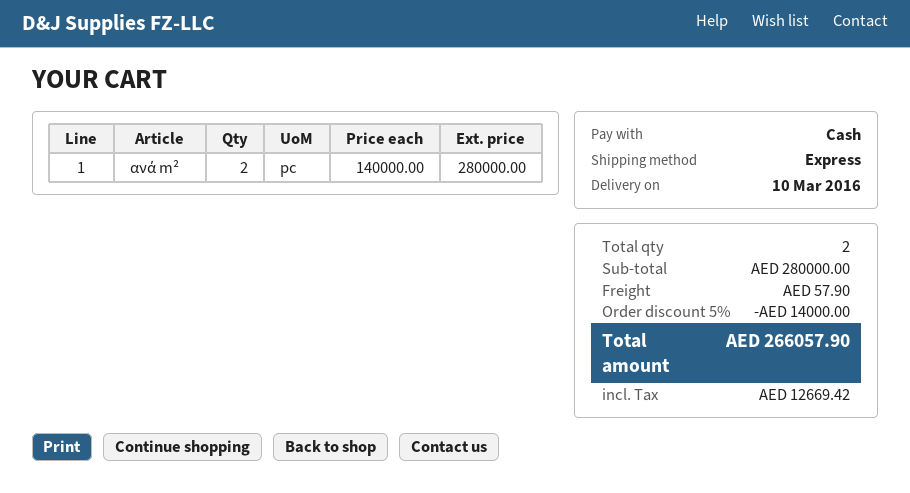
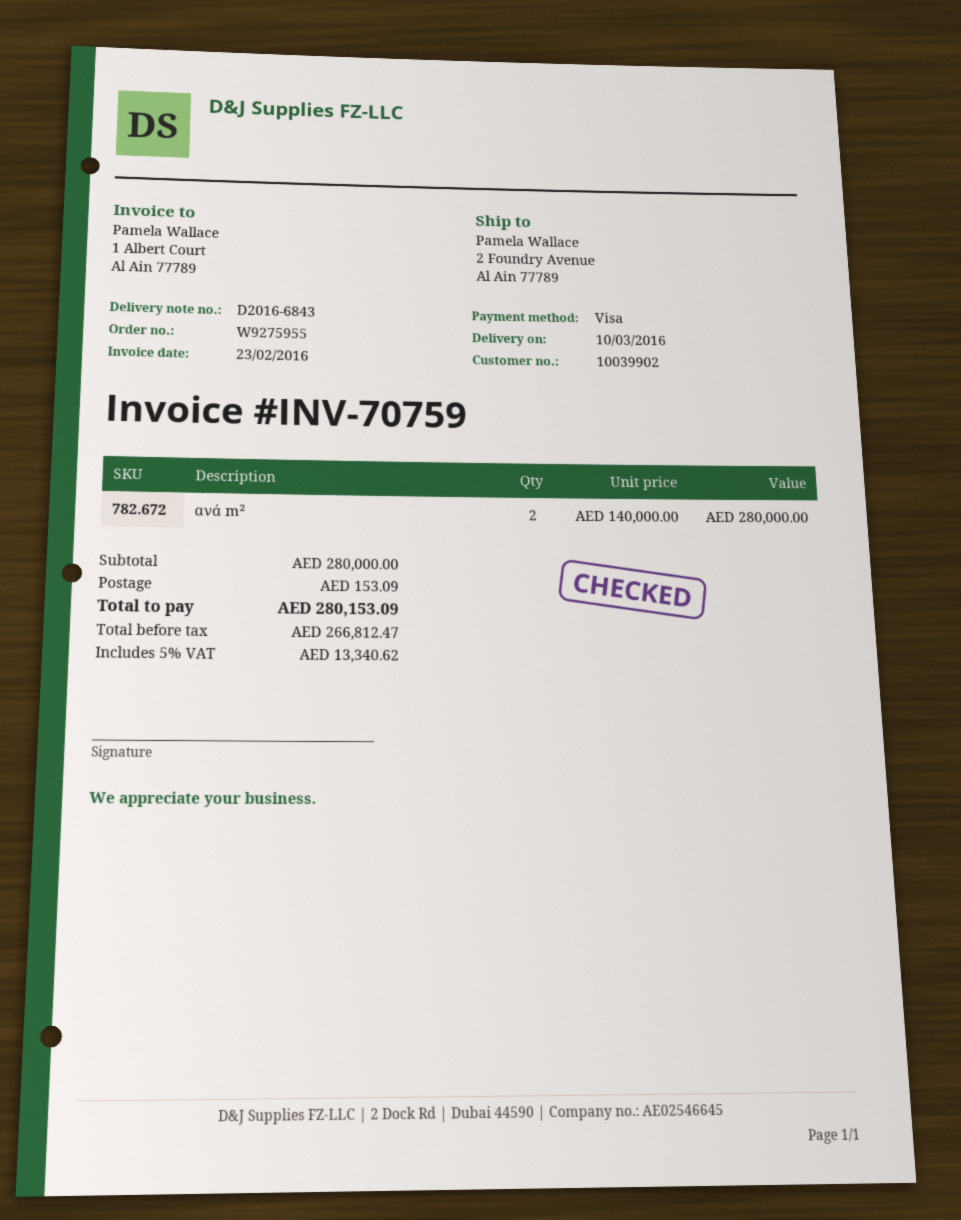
payment method: cash -> Visa
discount: 5% = 14000.00 -> none
shipping: 57.90 -> 153.09
tax: 12669.42 -> 13340.62
total: 266057.90 -> 280153.09

